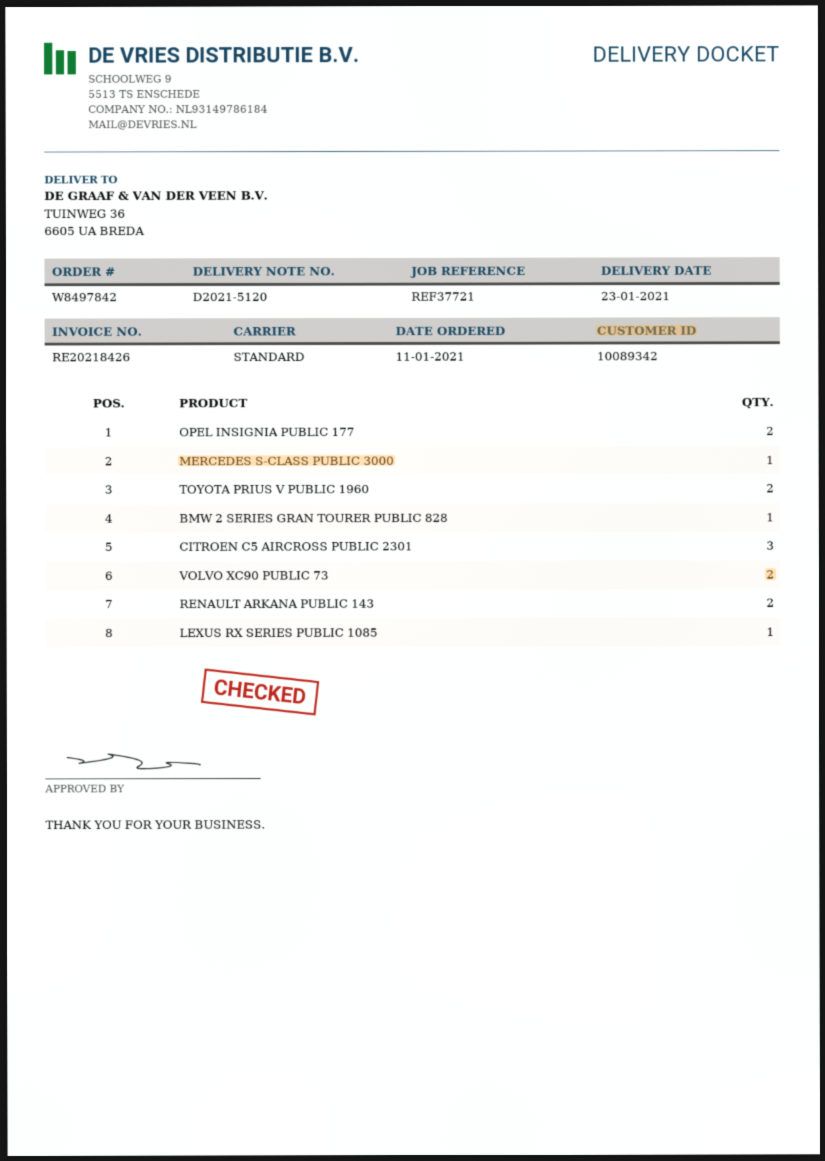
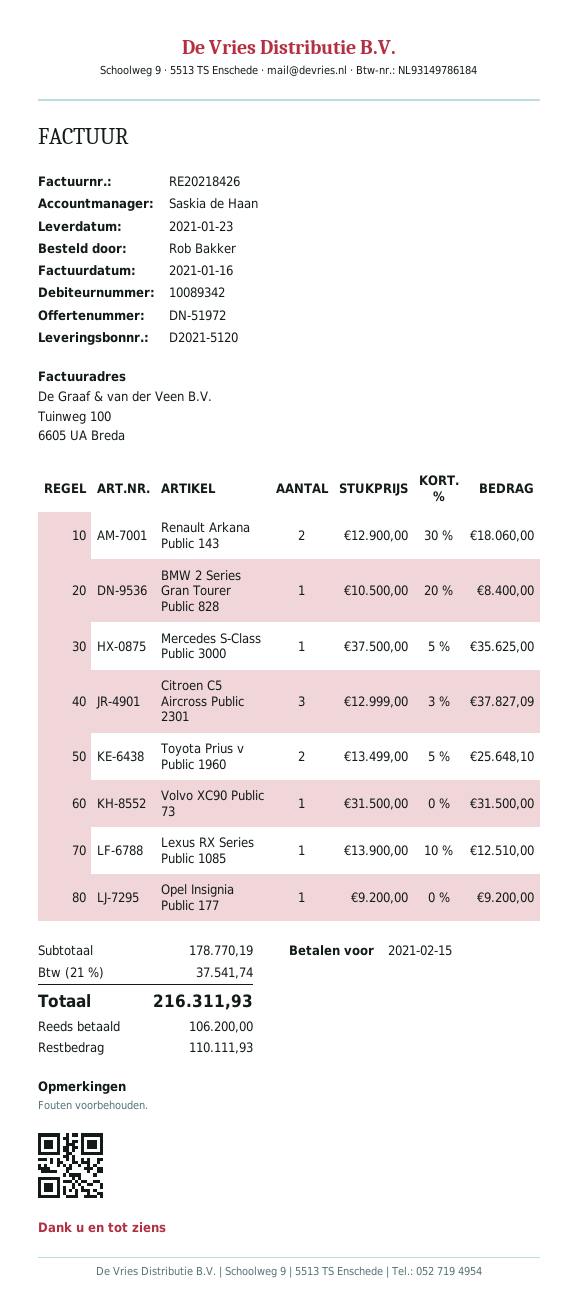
OPEL INSIGNIA PUBLIC 177: 2 -> 1
VOLVO XC90 PUBLIC 73: 2 -> 1

